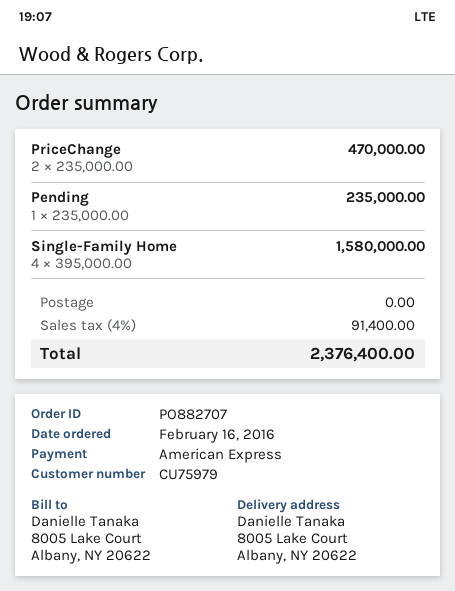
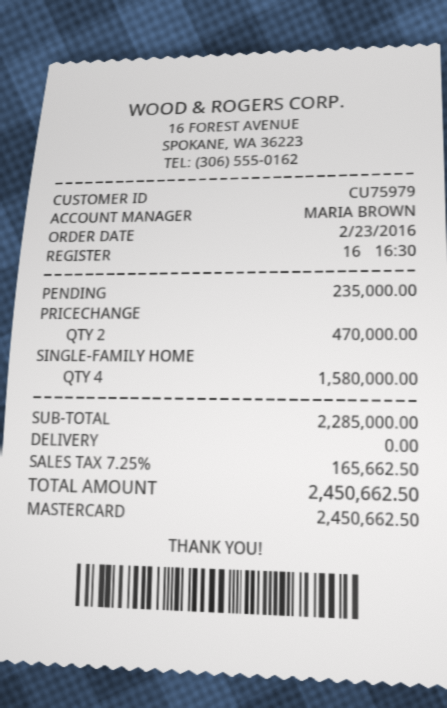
order date: 2016-02-16 -> 2016-02-23
payment method: American Express -> Mastercard
tax: 4% = 91400.00 -> 7.25% = 165662.50
total: 2376400.00 -> 2450662.50

